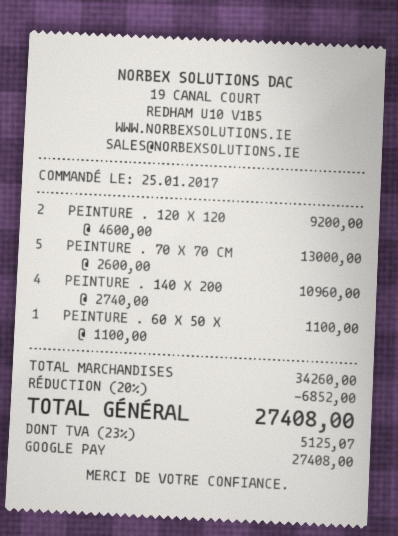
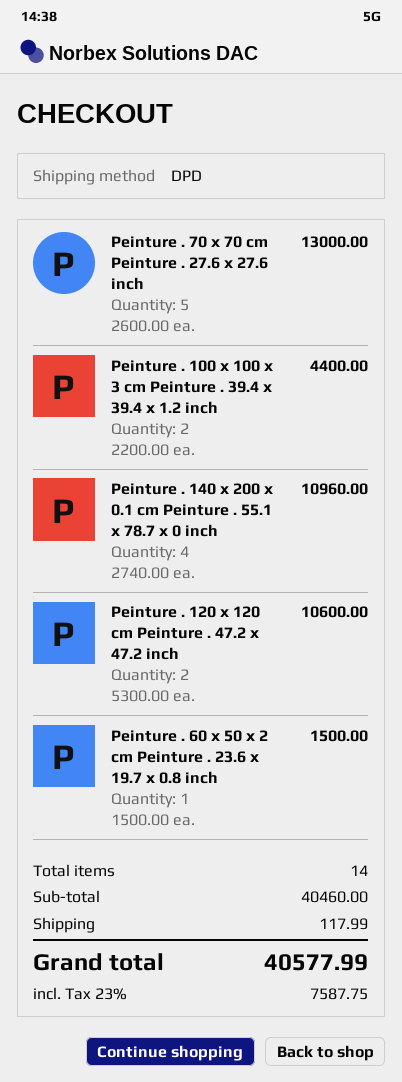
PEINTURE . 120 X 120: 2 x 4600.00 = 9200.00 -> 2 x 5300.00 = 10600.00
PEINTURE . 60 X 50 X: 1 x 1100.00 = 1100.00 -> 1 x 1500.00 = 1500.00
Peinture . 100 x 100 x 3 cm Peinture . 39.4 x 39.4 x 1.2 inch: none -> 2 x 2200.00 = 4400.00
subtotal: 34260.00 -> 40460.00
discount: 20% = 6852.00 -> none
shipping: none -> 117.99
tax: 23% = 5125.07 -> 23% = 7587.75
total: 27408.00 -> 40577.99

